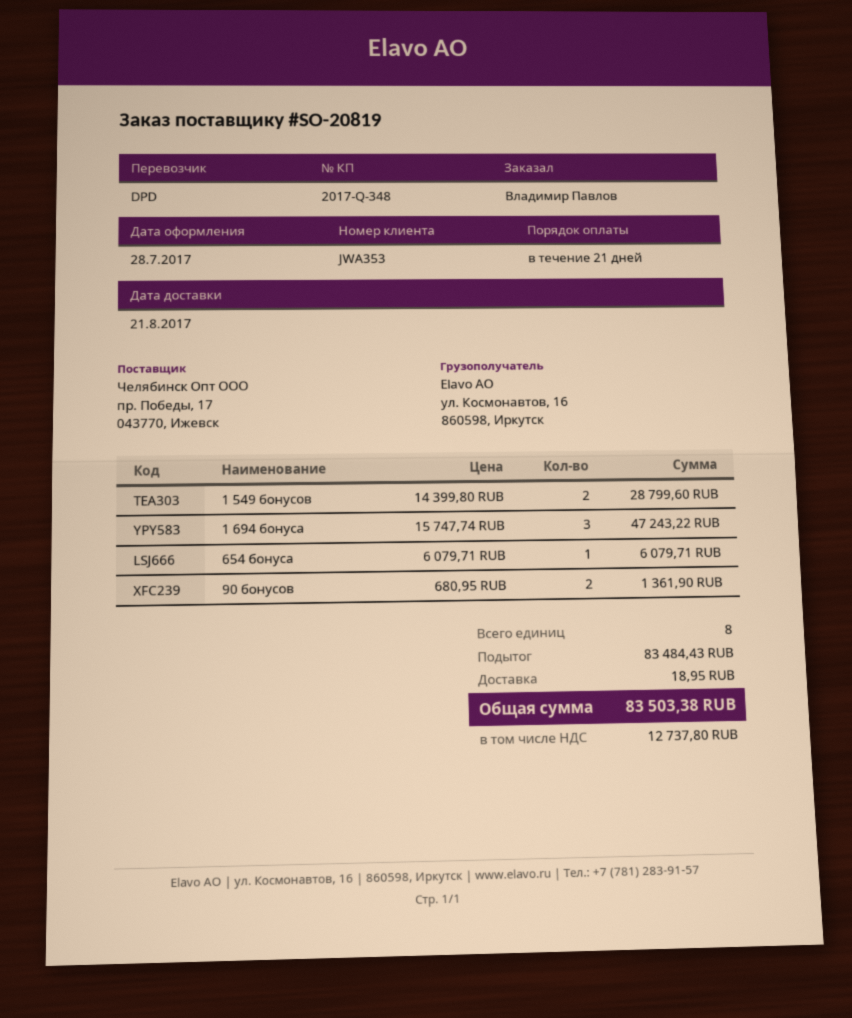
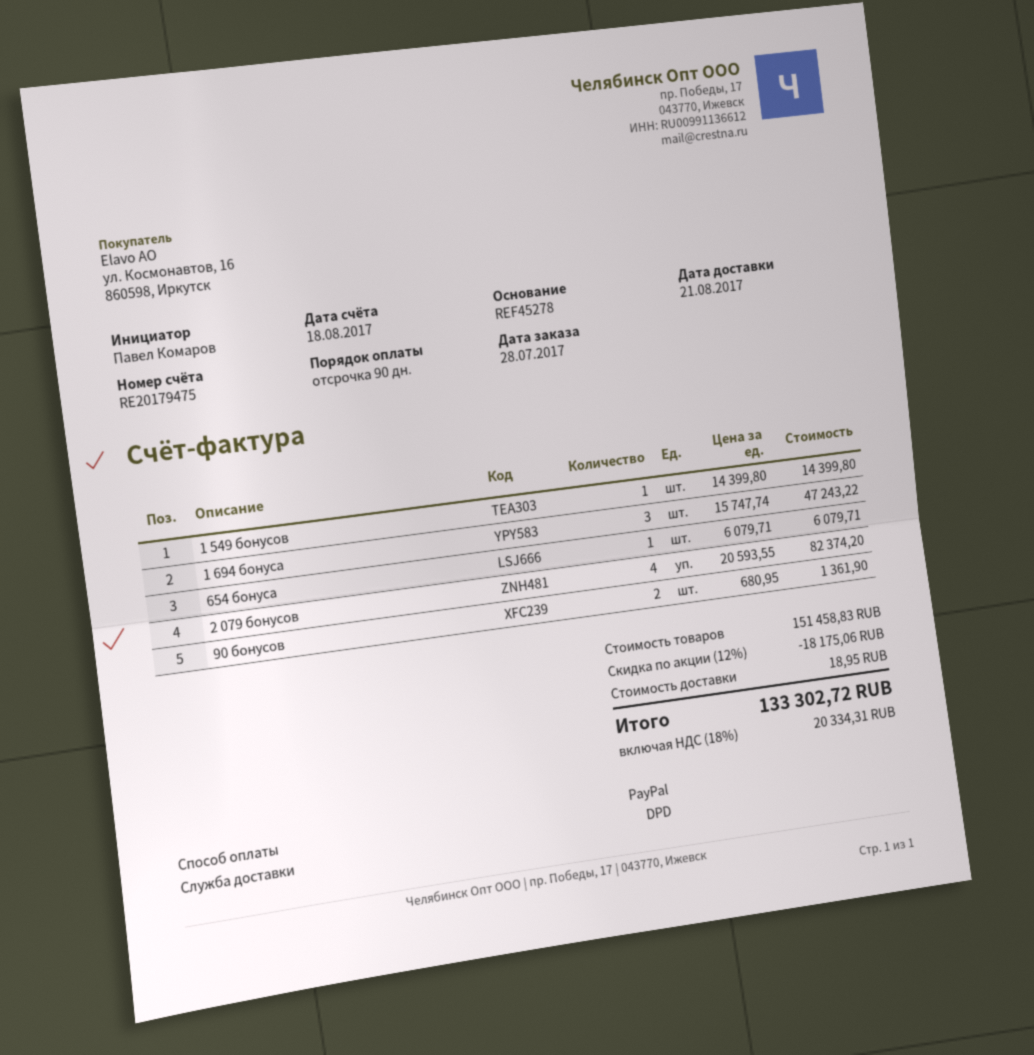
payment terms: 21 days -> 90 days
ordered by: Владимир Павлов -> Павел Комаров
1 549 бонусов: 2 x 14399.80 = 28799.60 -> 1 x 14399.80 = 14399.80
2 079 бонусов: none -> 4 x 20593.55 = 82374.20
subtotal: 83484.43 -> 151458.83
discount: none -> 12% = 18175.06
tax: 12737.80 -> 20334.31
total: 83503.38 -> 133302.72

